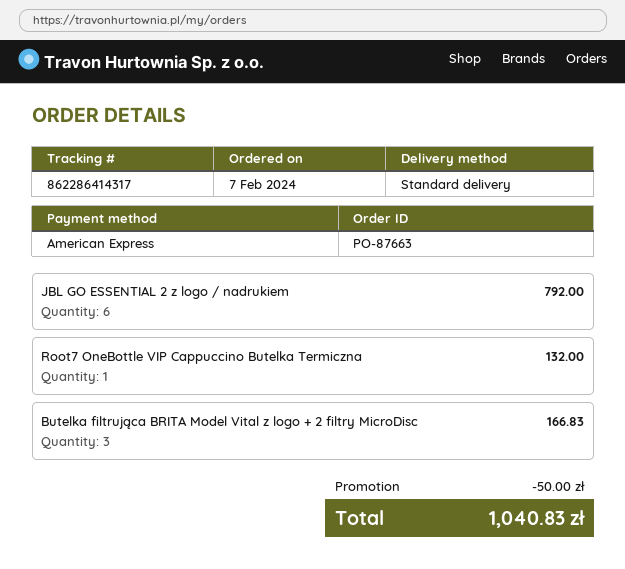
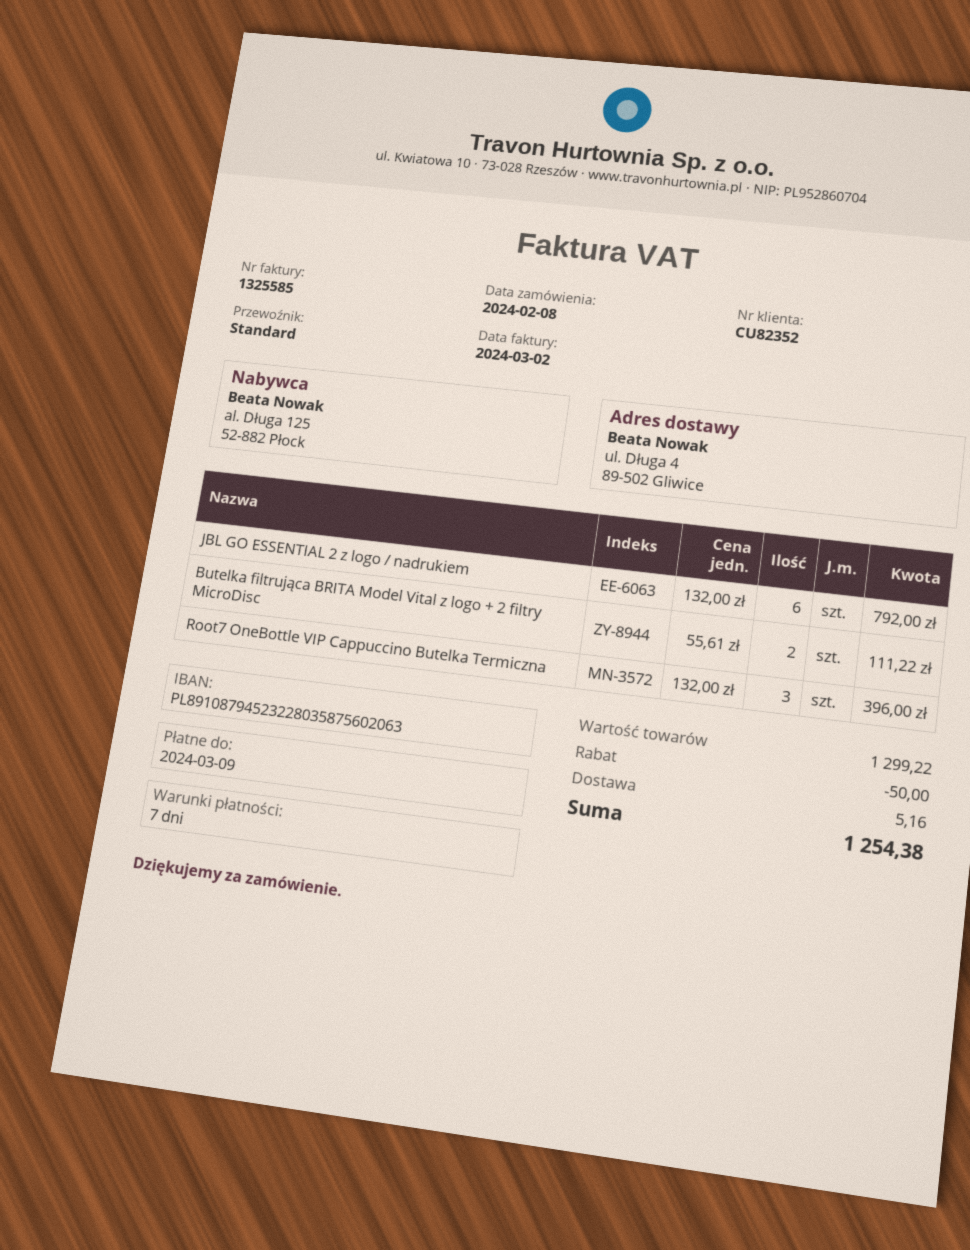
order date: 2024-02-07 -> 2024-02-08
Root7 OneBottle VIP Cappuccino Butelka Termiczna: 1 for 132.00 -> 3 for 396.00
Butelka filtrująca BRITA Model Vital z logo + 2 filtry MicroDisc: 3 for 166.83 -> 2 for 111.22
shipping: none -> 5.16
total: 1040.83 -> 1254.38

